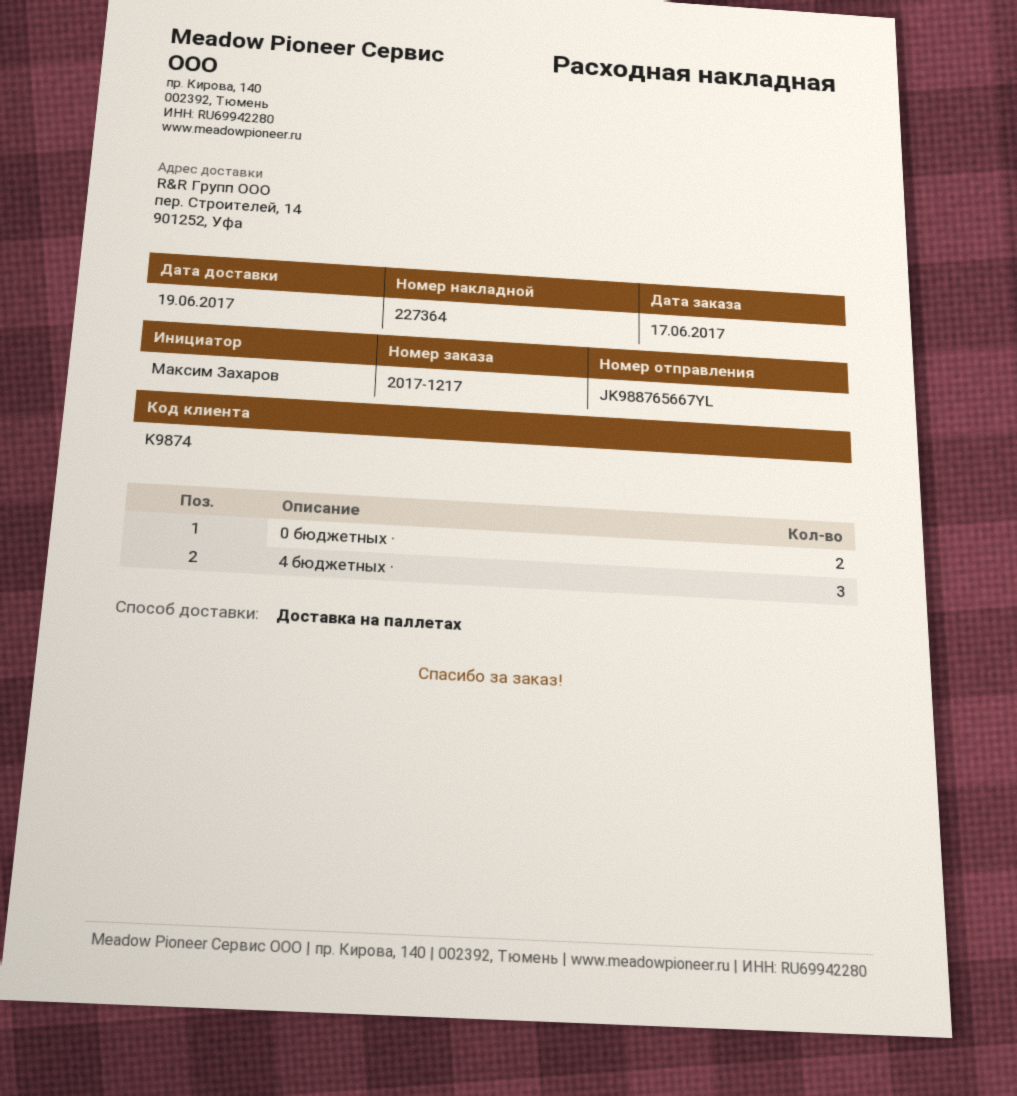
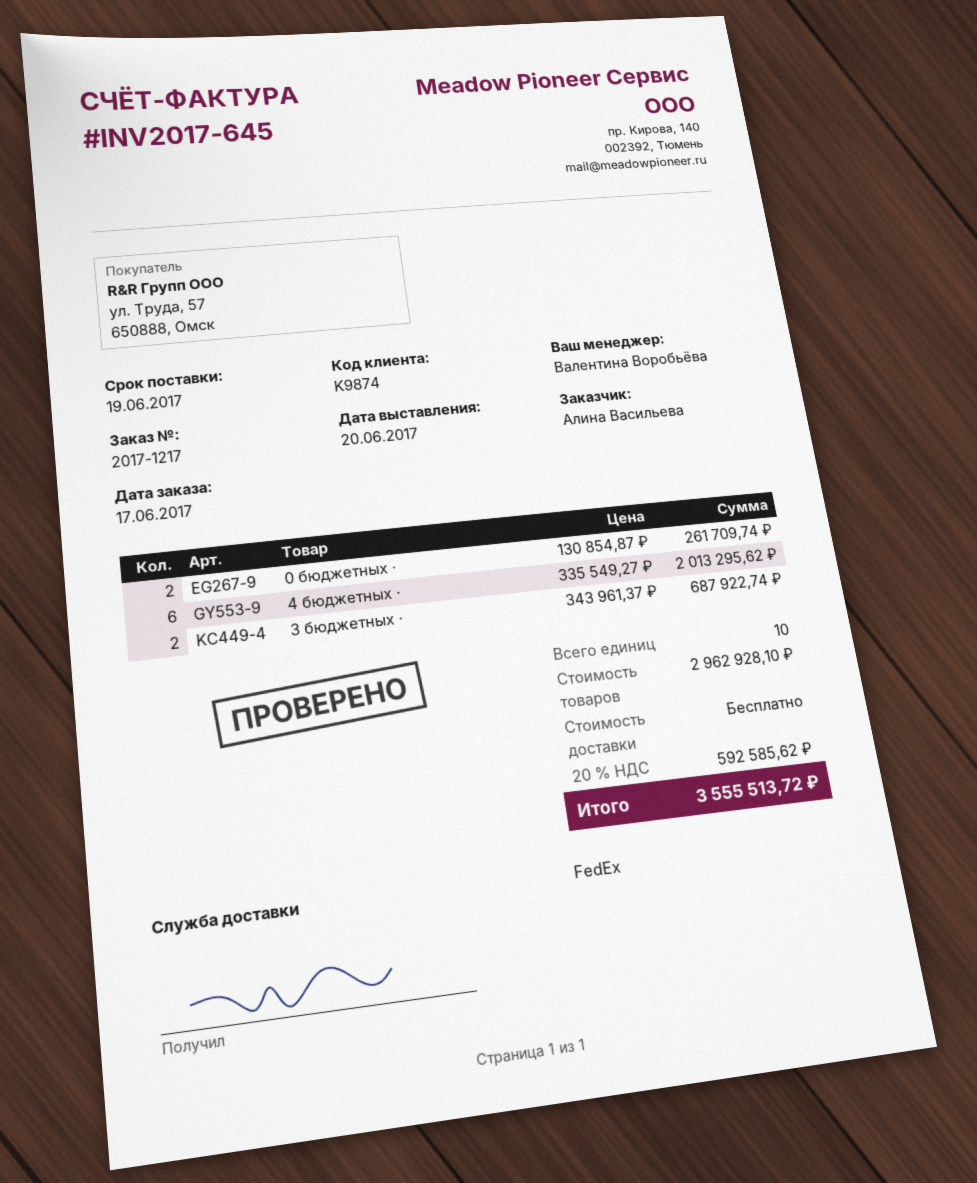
ordered by: Максим Захаров -> Алина Васильева
shipping method: pallet freight -> FedEx
4 бюджетных ·: 3 -> 6
3 бюджетных ·: none -> 2

